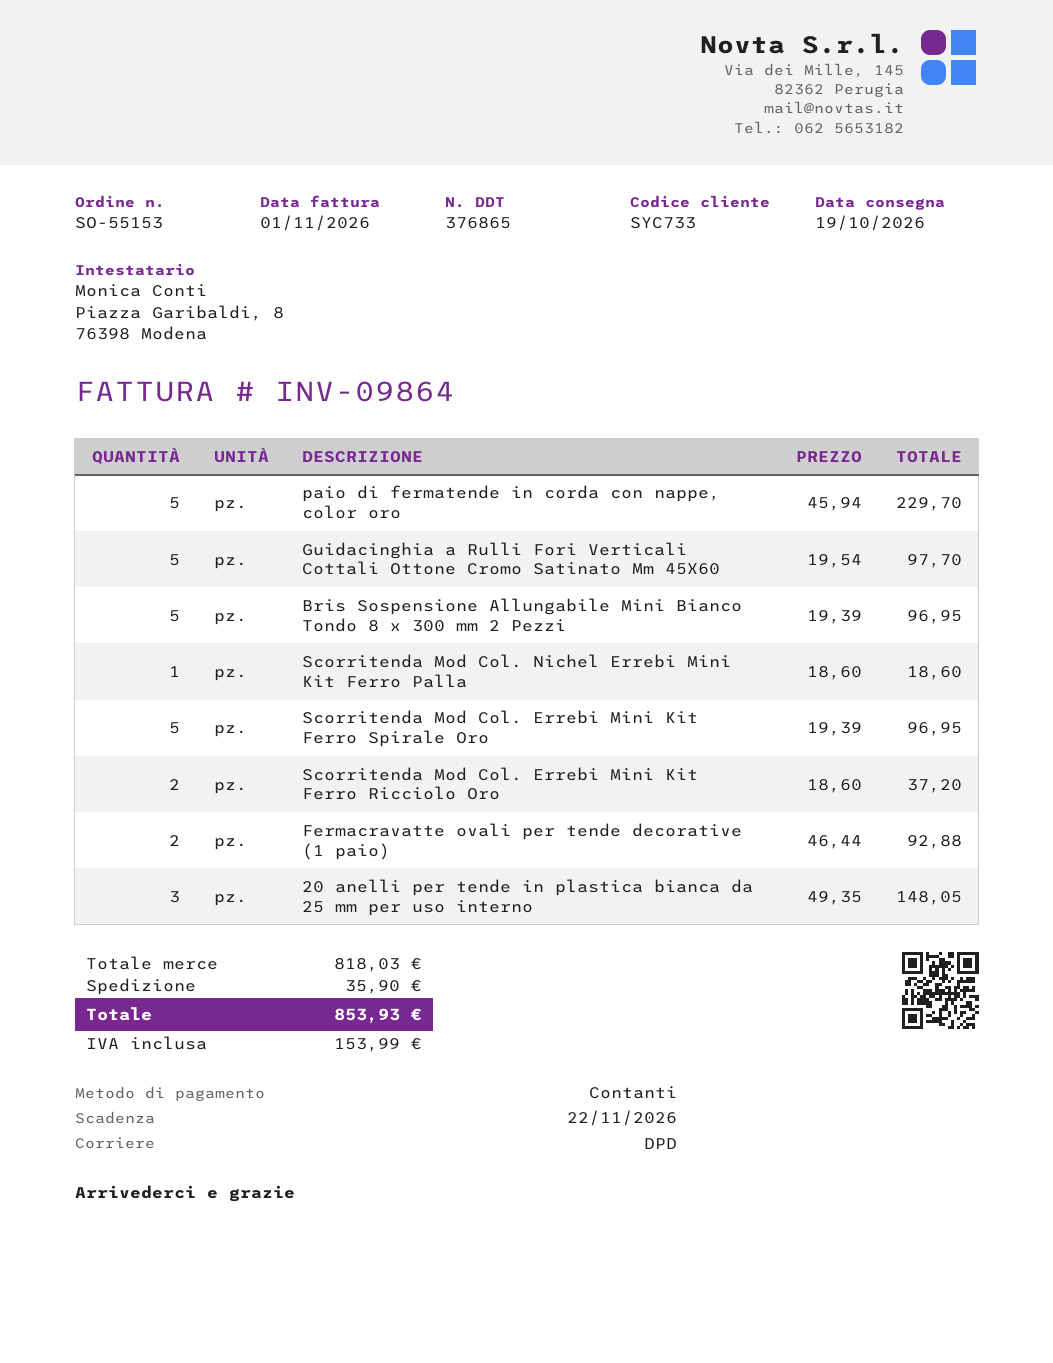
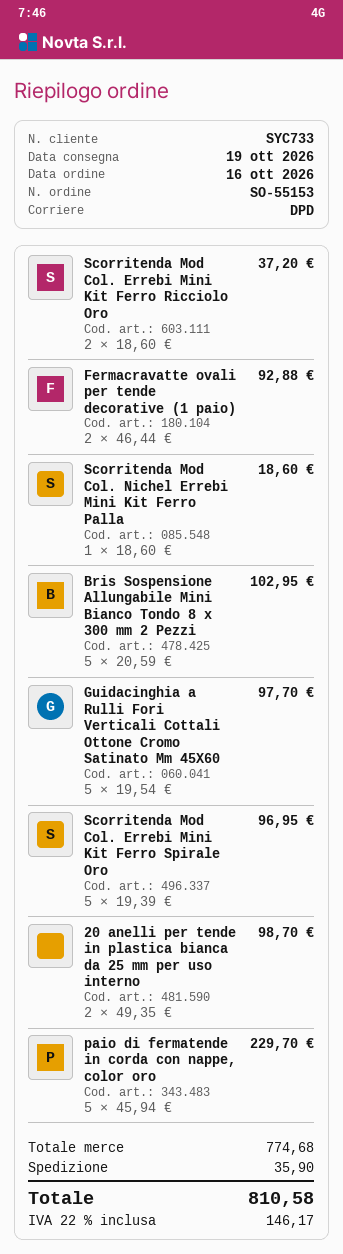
Bris Sospensione Allungabile Mini Bianco Tondo 8 x 300 mm 2 Pezzi: 5 x 19.39 = 96.95 -> 5 x 20.59 = 102.95
20 anelli per tende in plastica bianca da 25 mm per uso interno: 3 x 49.35 = 148.05 -> 2 x 49.35 = 98.70
subtotal: 818.03 -> 774.68
tax: 153.99 -> 146.17
total: 853.93 -> 810.58

